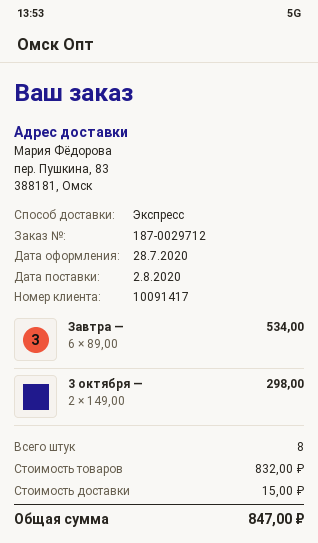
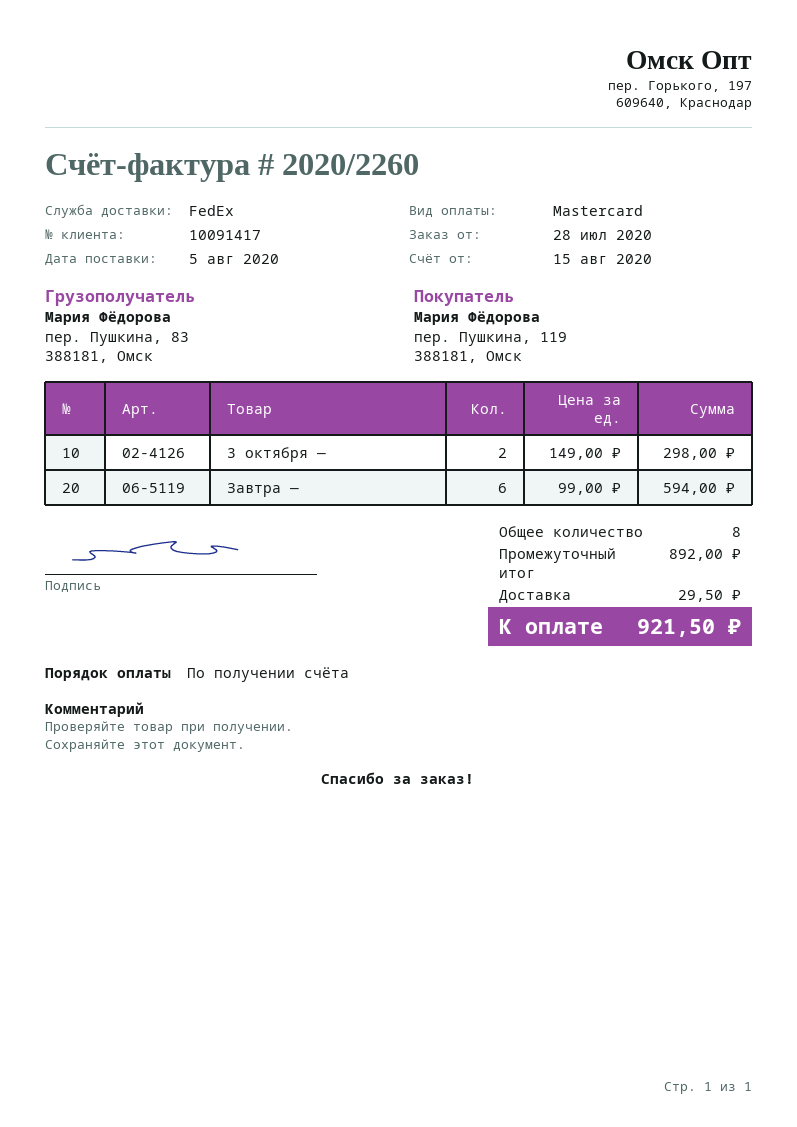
delivery date: 2020-08-02 -> 2020-08-05
shipping method: express -> FedEx
Завтра —: 6 x 89.00 = 534.00 -> 6 x 99.00 = 594.00
subtotal: 832.00 -> 892.00
shipping: 15.00 -> 29.50
total: 847.00 -> 921.50

